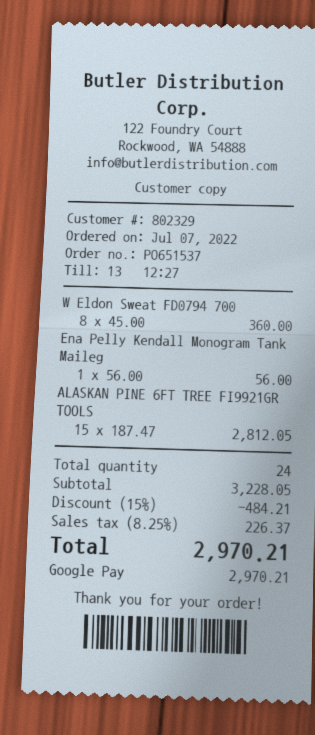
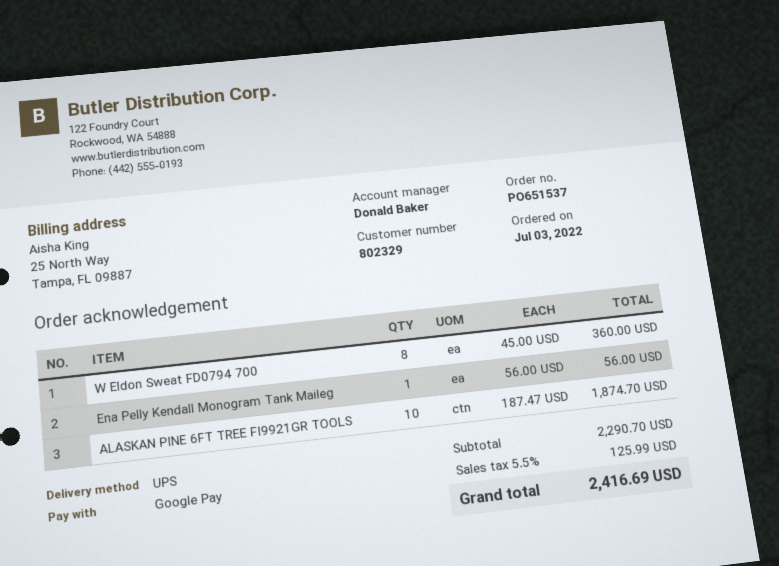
order date: 2022-07-07 -> 2022-07-03
ALASKAN PINE 6FT TREE FI9921GR TOOLS: 15 x 187.47 = 2812.05 -> 10 x 187.47 = 1874.70
subtotal: 3228.05 -> 2290.70
discount: 15% = 484.21 -> none
tax: 8.25% = 226.37 -> 5.5% = 125.99
total: 2970.21 -> 2416.69

